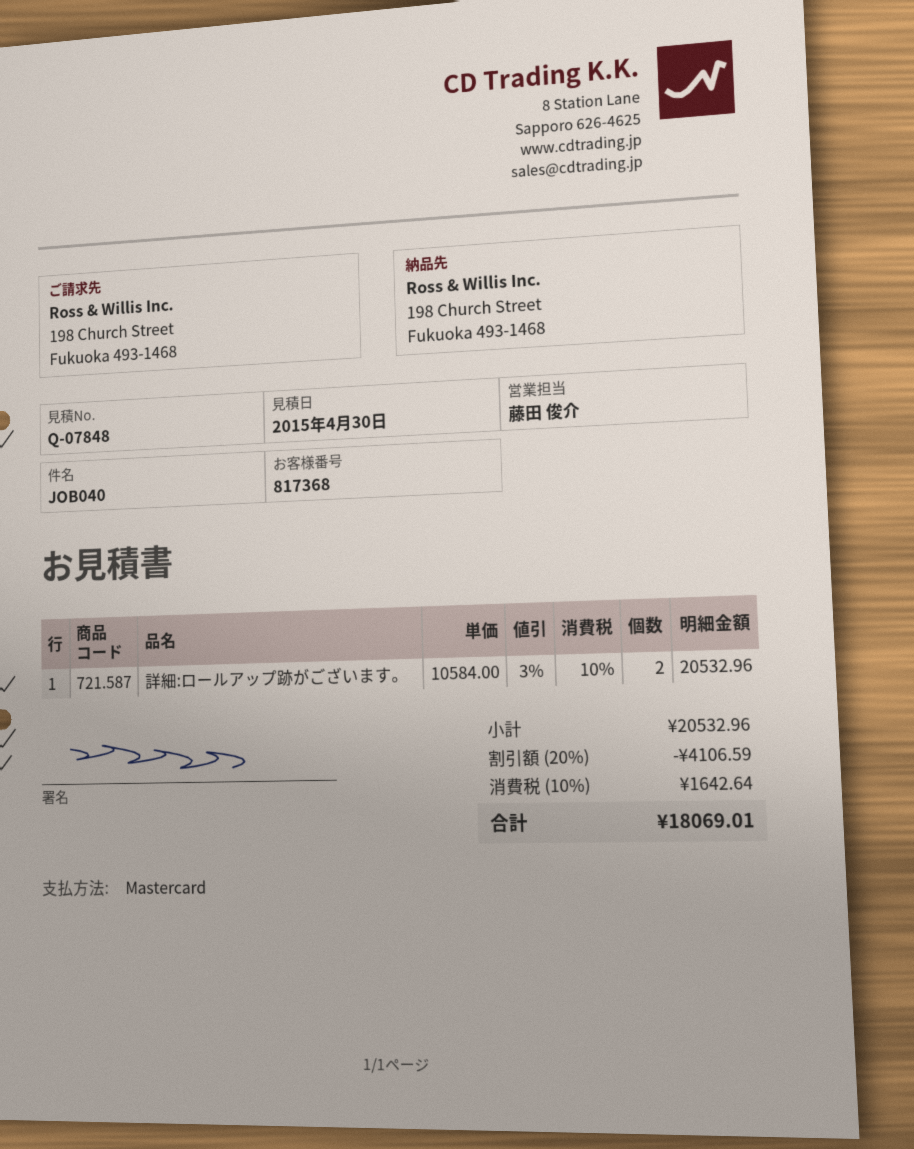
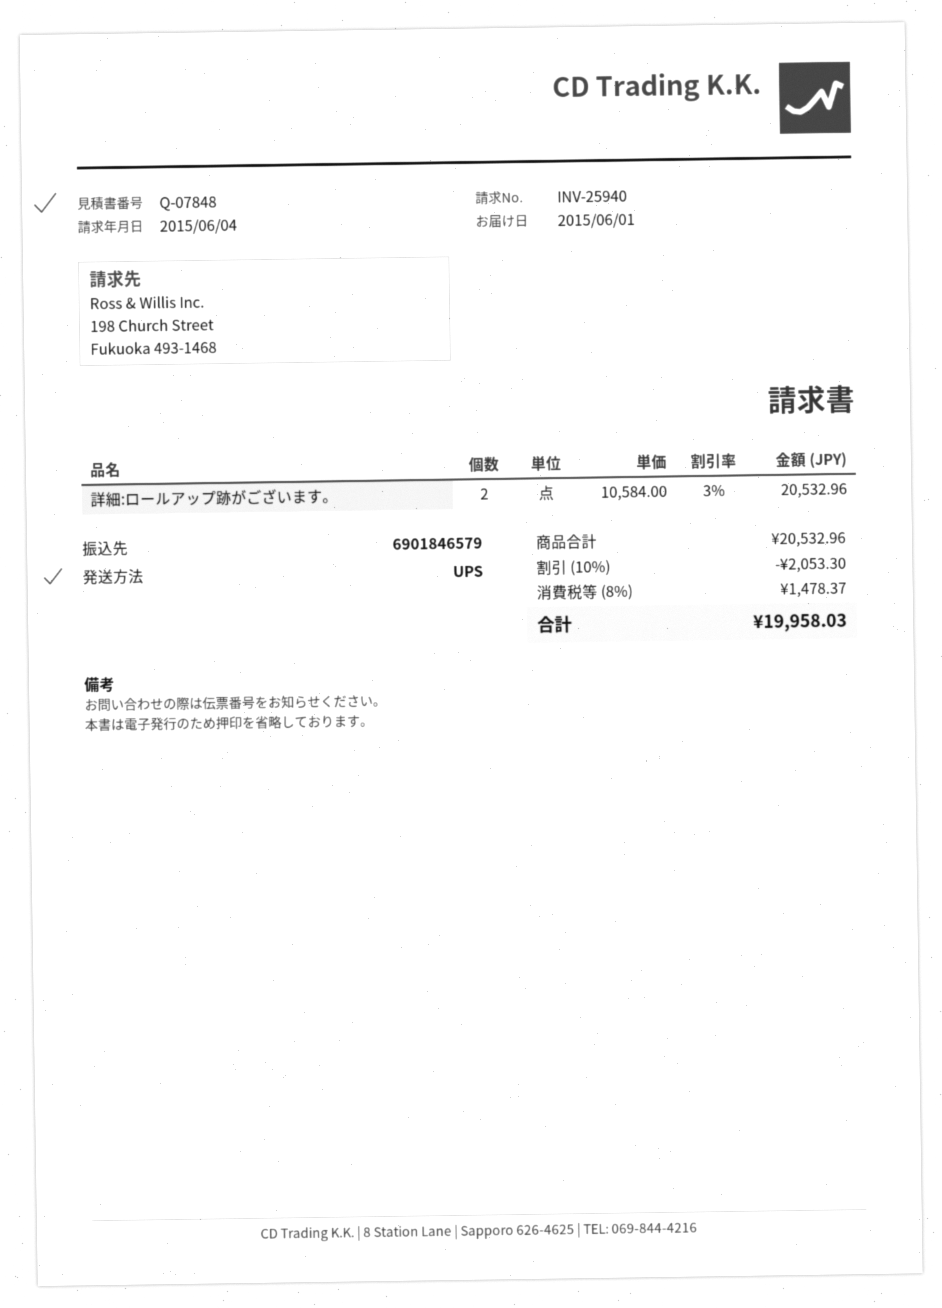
discount: 20% = 4106.59 -> 10% = 2053.30
tax: 10% = 1642.64 -> 8% = 1478.37
total: 18069.01 -> 19958.03

